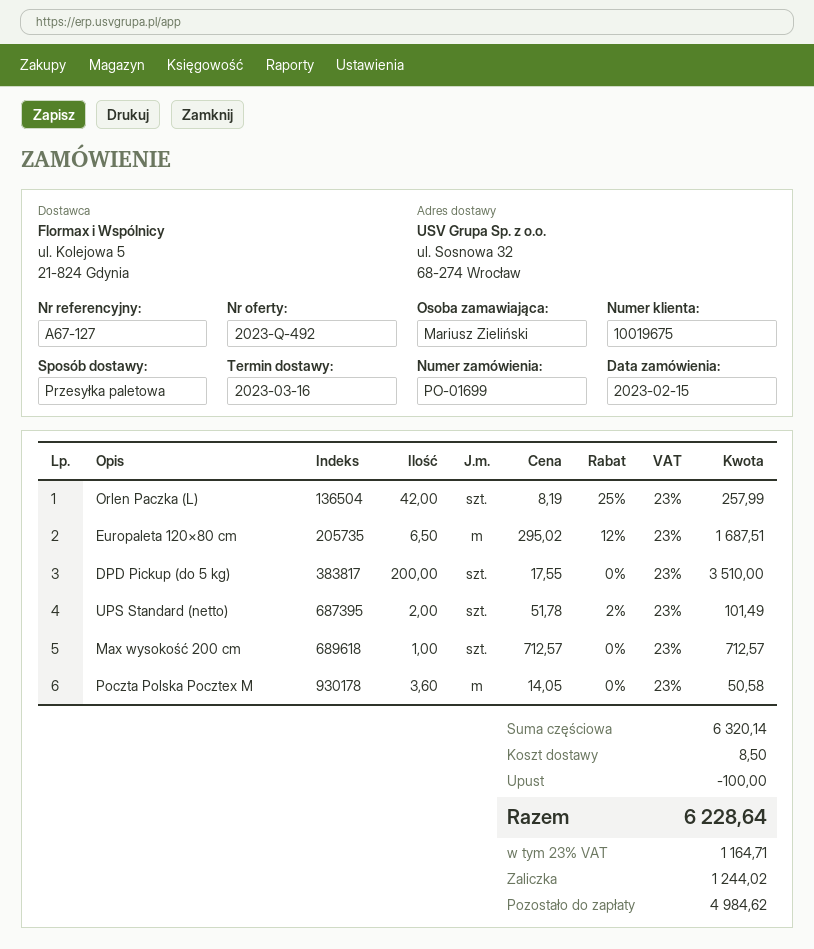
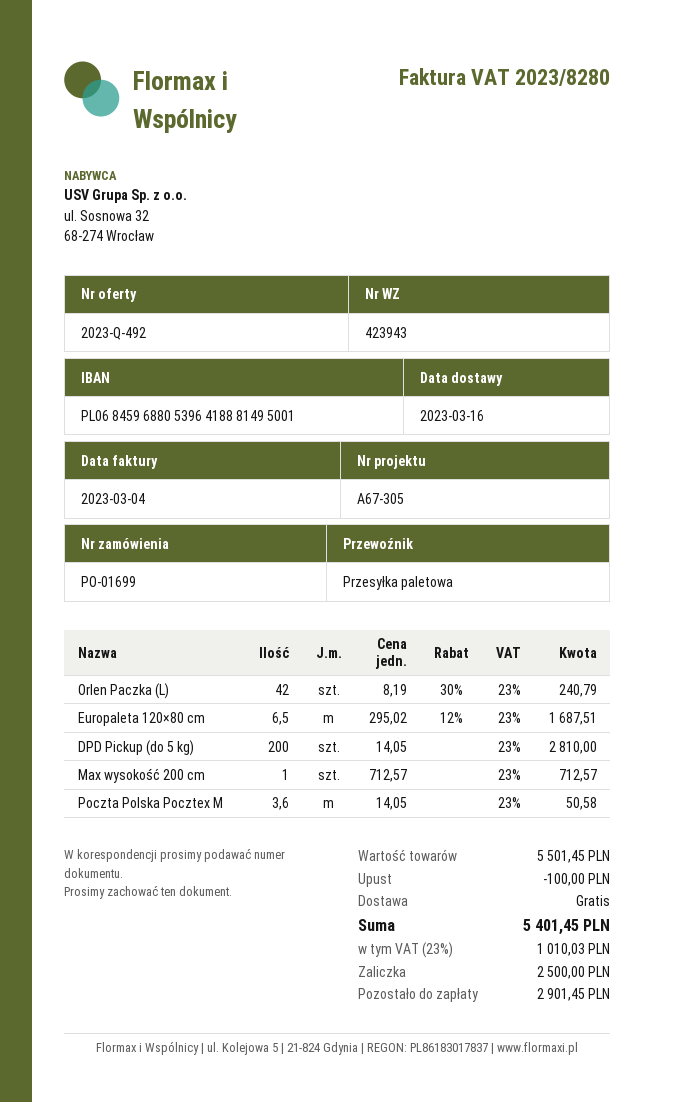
reference: A67-127 -> A67-305
Orlen Paczka (L): 42 x 8.19 - 25% = 257.99 -> 42 x 8.19 - 30% = 240.79
DPD Pickup (do 5 kg): 200 x 17.55 = 3510.00 -> 200 x 14.05 = 2810.00
UPS Standard (netto): 2 x 51.78 - 2% = 101.49 -> none
subtotal: 6320.14 -> 5501.45
shipping: 8.50 -> 0.00
tax: 23% = 1164.71 -> 23% = 1010.03
total: 6228.64 -> 5401.45
deposit: 1244.02 -> 2500.00
balance: 4984.62 -> 2901.45

